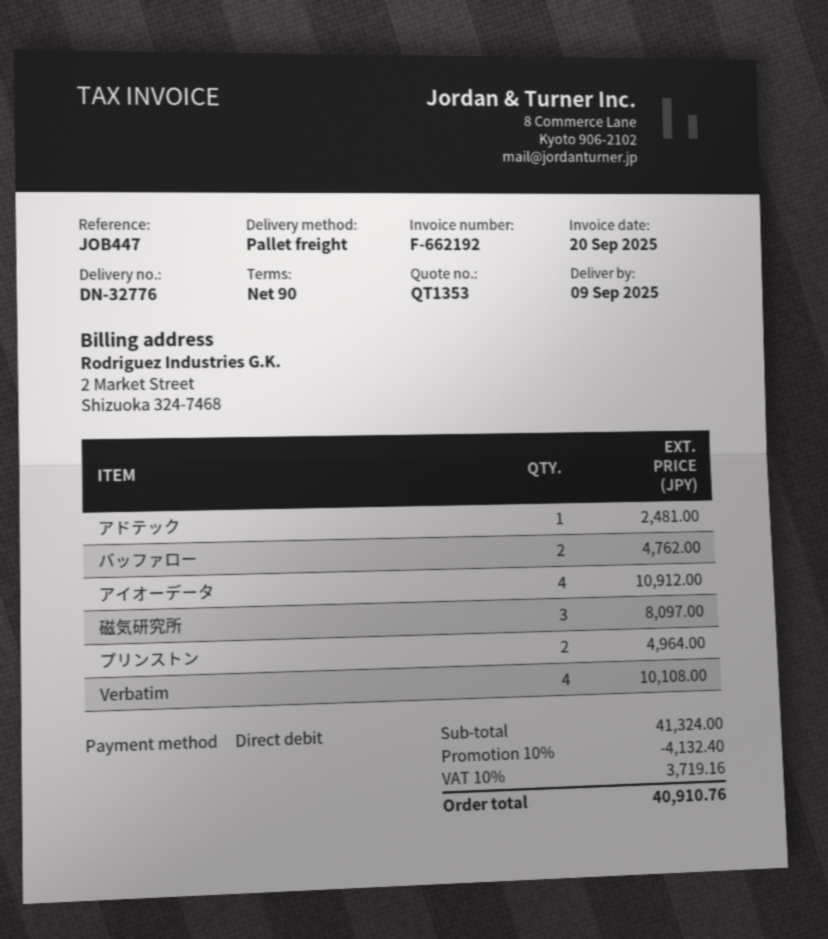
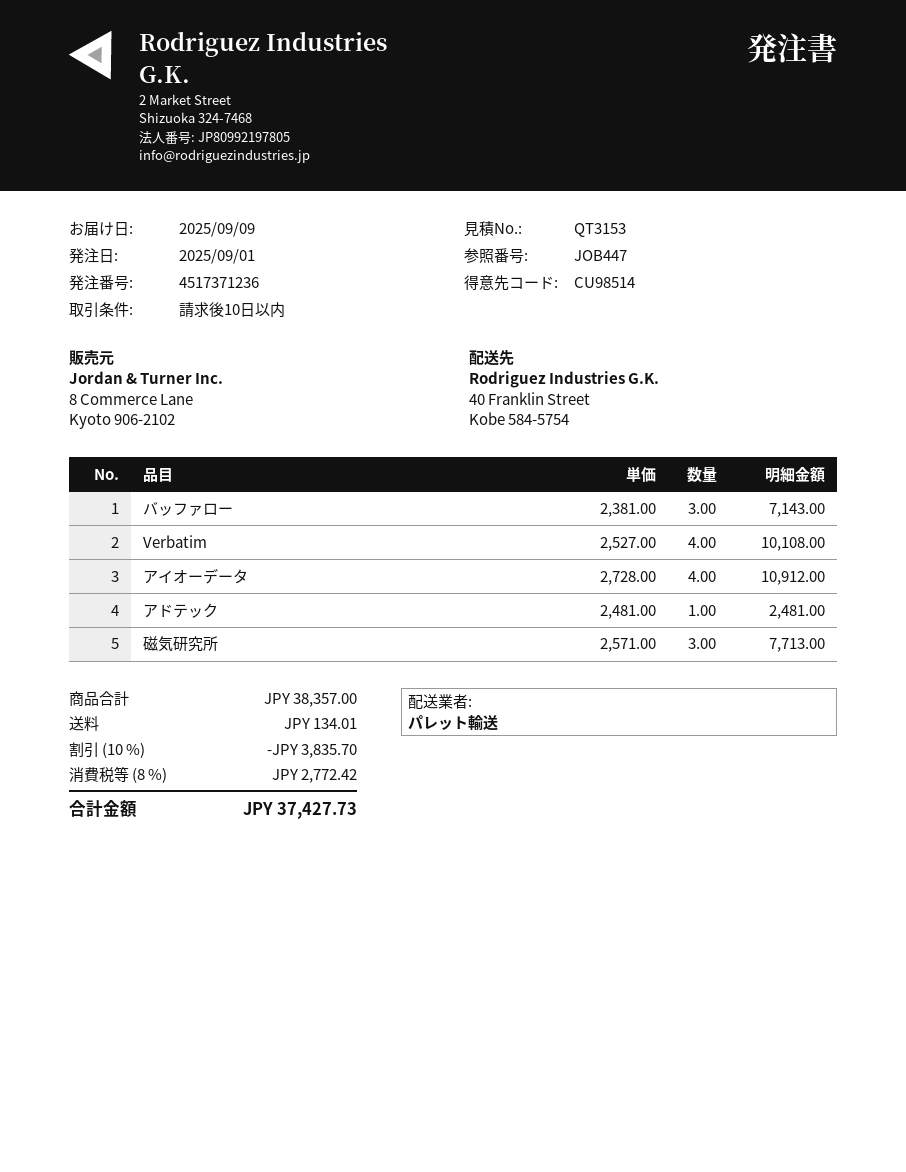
quote number: QT1353 -> QT3153
payment terms: 90 days -> 10 days
バッファロー: 2 for 4762.00 -> 3 for 7143.00
磁気研究所: 3 for 8097.00 -> 3 for 7713.00
プリンストン: 2 for 4964.00 -> none
subtotal: 41324.00 -> 38357.00
discount: 10% = 4132.40 -> 10% = 3835.70
shipping: none -> 134.01
tax: 10% = 3719.16 -> 8% = 2772.42
total: 40910.76 -> 37427.73

